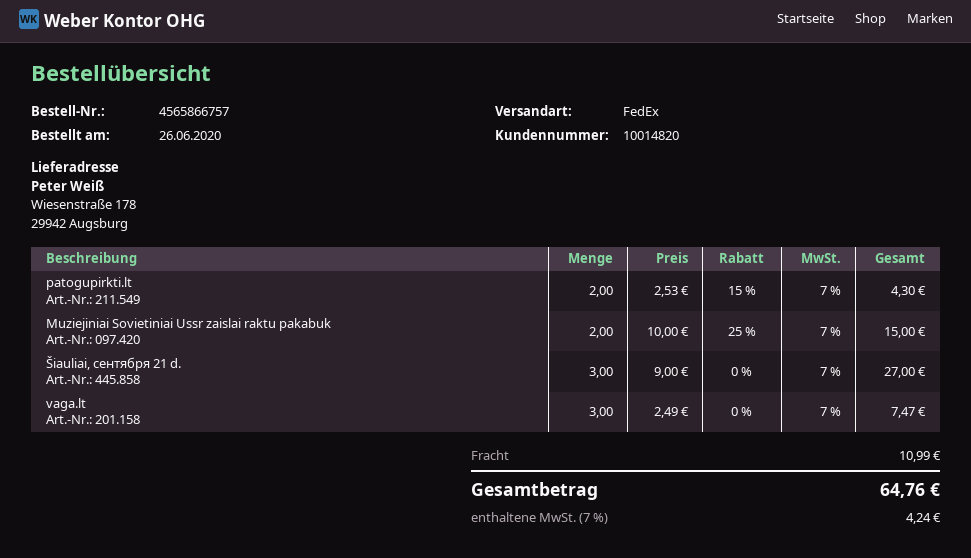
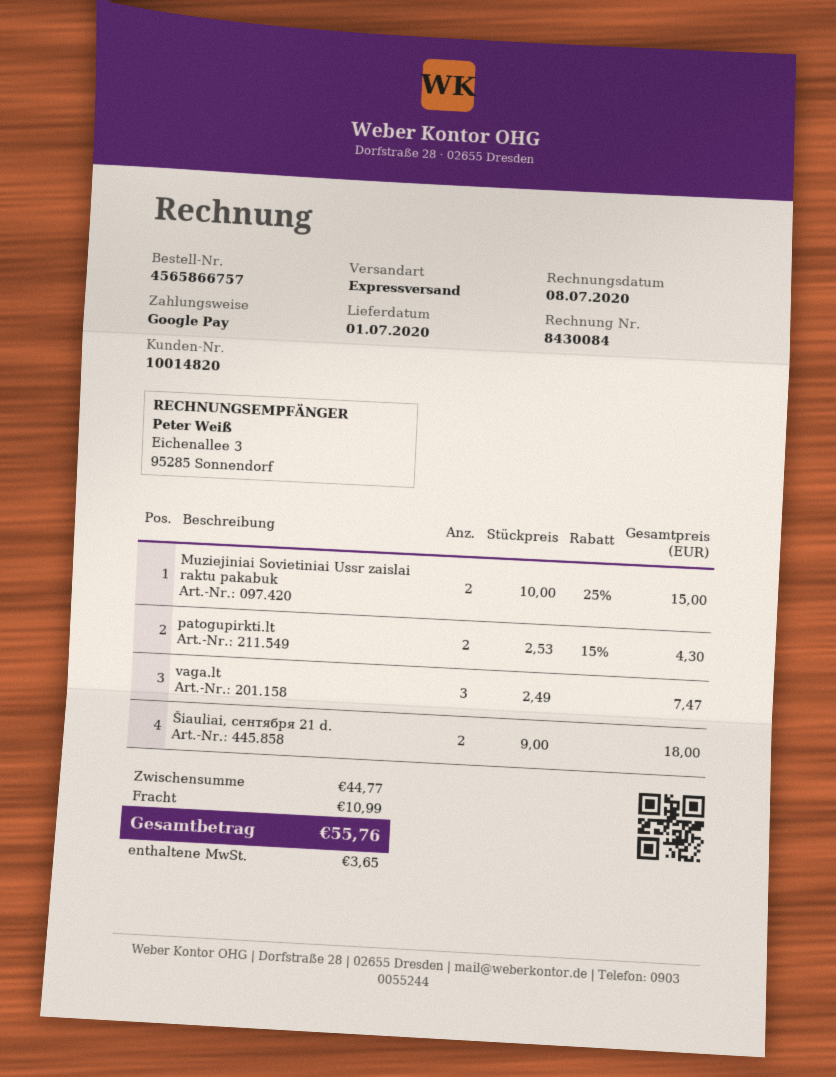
shipping method: FedEx -> express
Šiauliai, сентября 21 d.: 3 x 9.00 = 27.00 -> 2 x 9.00 = 18.00
tax: 4.24 -> 3.65
total: 64.76 -> 55.76

